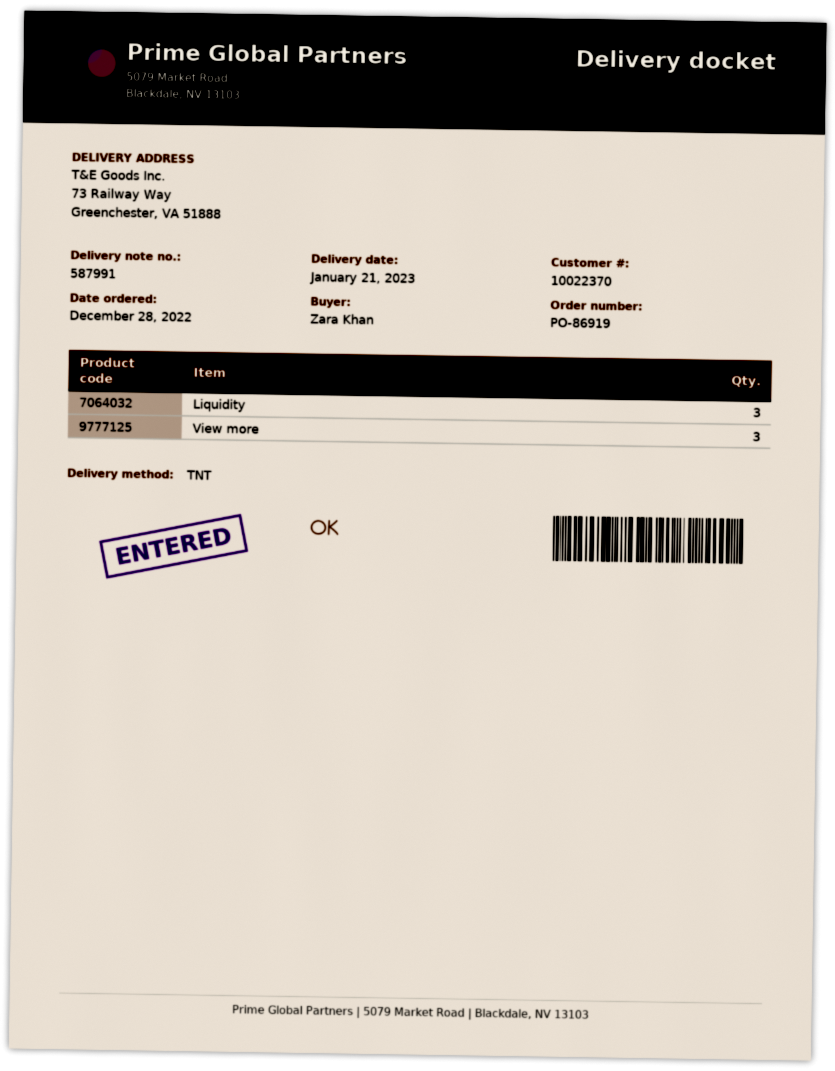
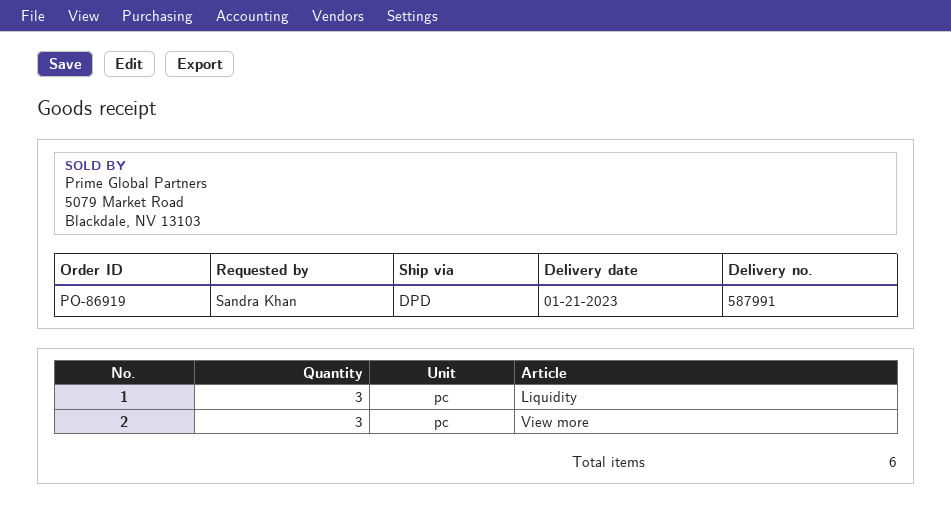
ordered by: Zara Khan -> Sandra Khan
shipping method: TNT -> DPD

